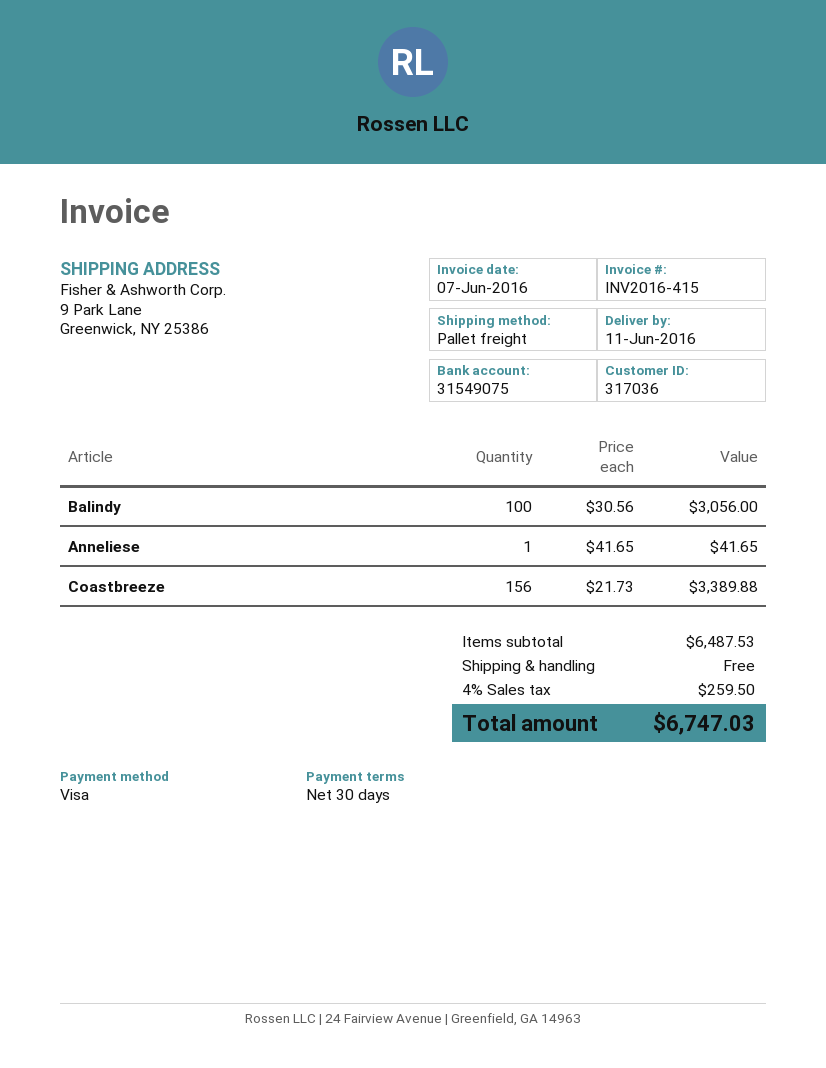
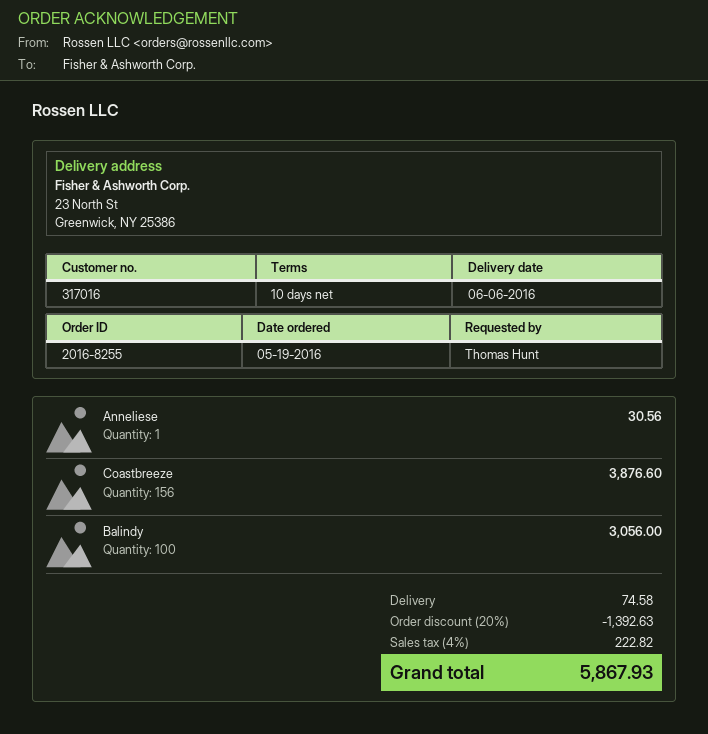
delivery date: 2016-06-11 -> 2016-06-06
payment terms: 30 days -> 10 days
customer number: 317036 -> 317016
ship to: 9 Park Lane, Greenwick, NY 25386 -> 23 North St, Greenwick, NY 25386
Anneliese: 1 for 41.65 -> 1 for 30.56
Coastbreeze: 156 for 3389.88 -> 156 for 3876.60
discount: none -> 20% = 1392.63
shipping: 0.00 -> 74.58
tax: 4% = 259.50 -> 4% = 222.82
total: 6747.03 -> 5867.93

